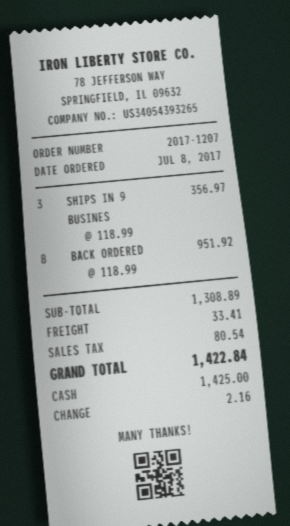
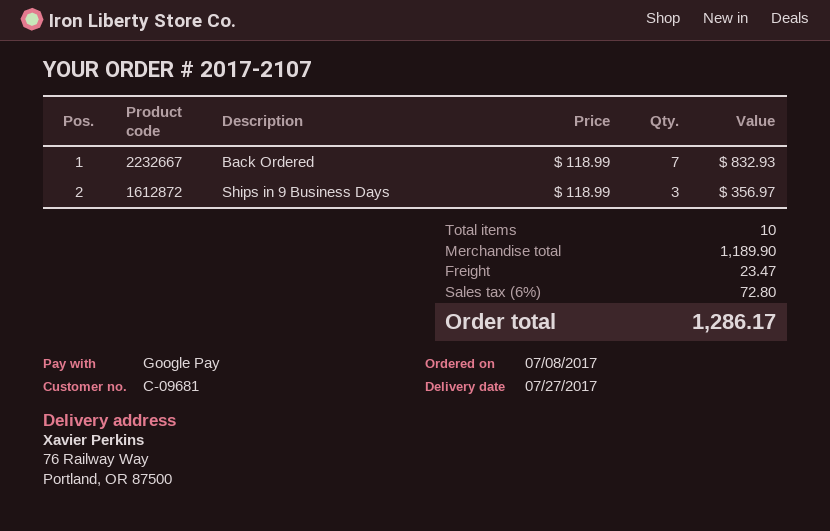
order number: 2017-1207 -> 2017-2107
payment method: cash -> Google Pay
BACK ORDERED: 8 x 118.99 = 951.92 -> 7 x 118.99 = 832.93
subtotal: 1308.89 -> 1189.90
shipping: 33.41 -> 23.47
tax: 80.54 -> 72.80
total: 1422.84 -> 1286.17

